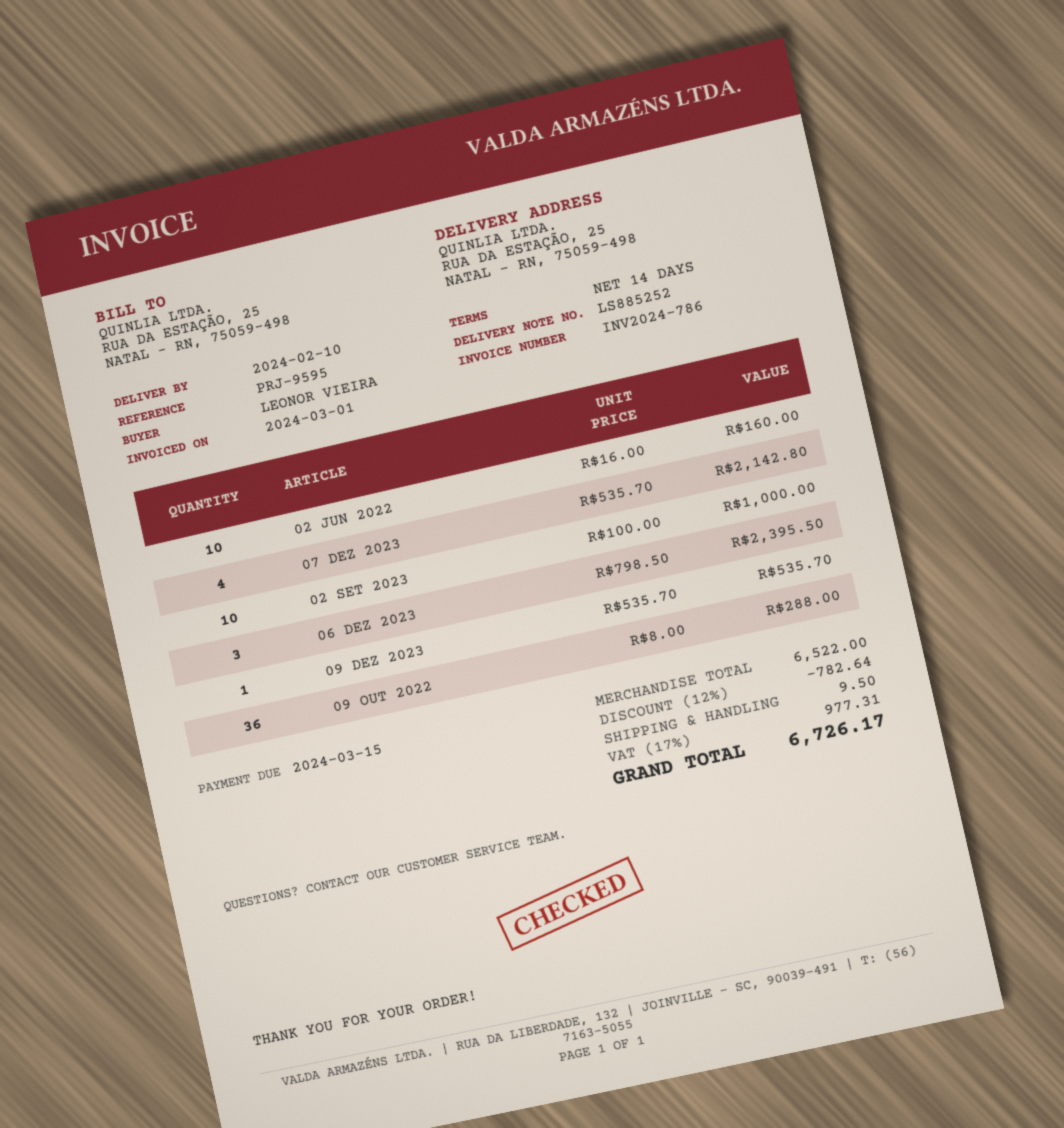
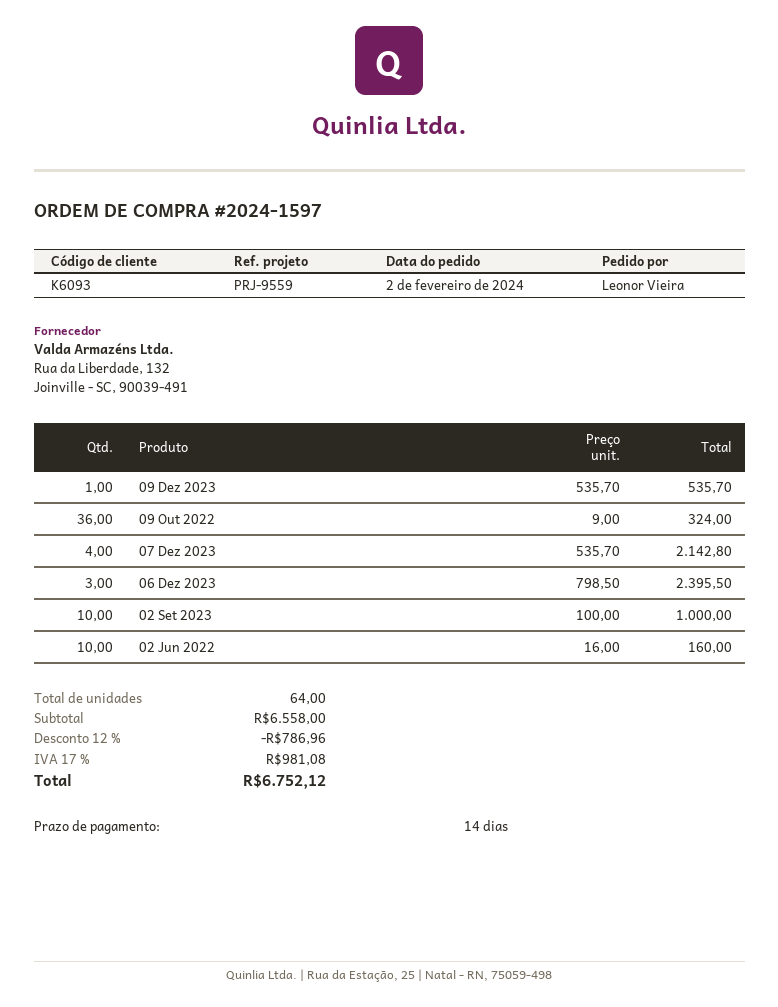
reference: PRJ-9595 -> PRJ-9559
09 OUT 2022: 36 x 8.00 = 288.00 -> 36 x 9.00 = 324.00
subtotal: 6522.00 -> 6558.00
discount: 12% = 782.64 -> 12% = 786.96
shipping: 9.50 -> none
tax: 17% = 977.31 -> 17% = 981.08
total: 6726.17 -> 6752.12

